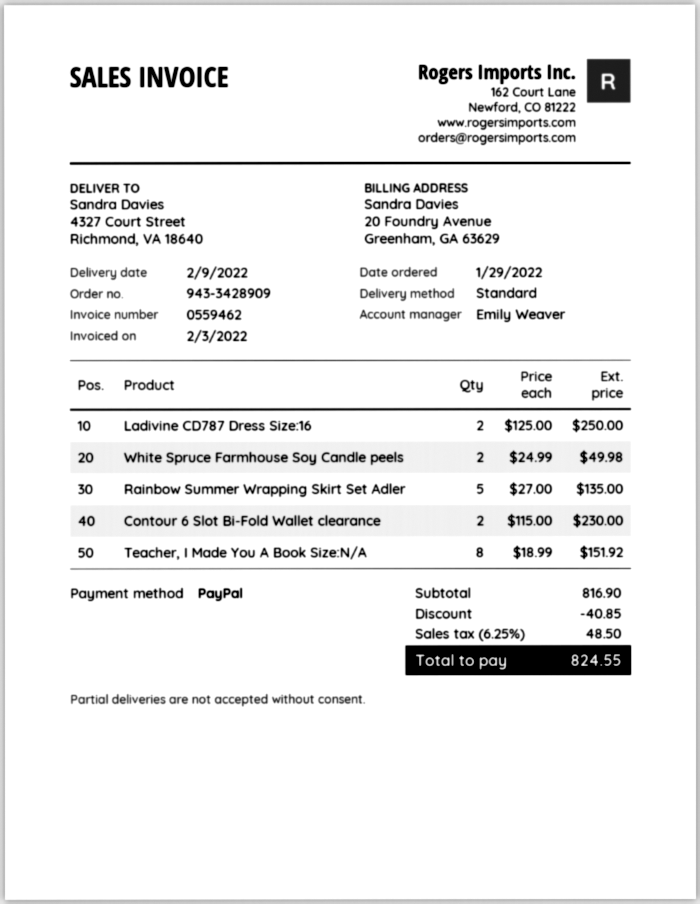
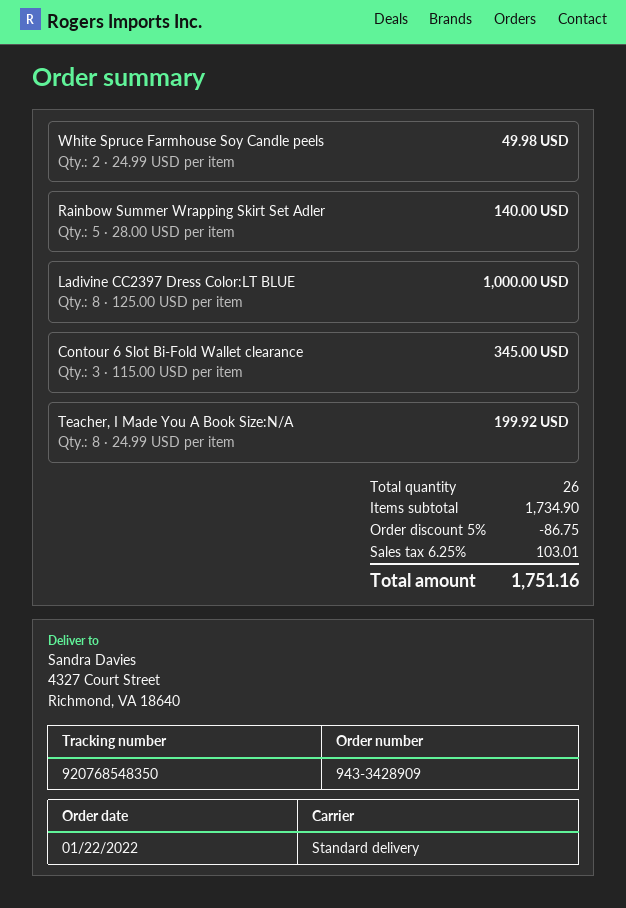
order date: 2022-01-29 -> 2022-01-22
Ladivine CD787 Dress Size:16: 2 x 125.00 = 250.00 -> none
Rainbow Summer Wrapping Skirt Set Adler: 5 x 27.00 = 135.00 -> 5 x 28.00 = 140.00
Contour 6 Slot Bi-Fold Wallet clearance: 2 x 115.00 = 230.00 -> 3 x 115.00 = 345.00
Teacher, I Made You A Book Size:N/A: 8 x 18.99 = 151.92 -> 8 x 24.99 = 199.92
Ladivine CC2397 Dress Color:LT BLUE: none -> 8 x 125.00 = 1000.00
subtotal: 816.90 -> 1734.90
discount: 40.85 -> 86.75
tax: 6.25% = 48.50 -> 6.25% = 103.01
total: 824.55 -> 1751.16

